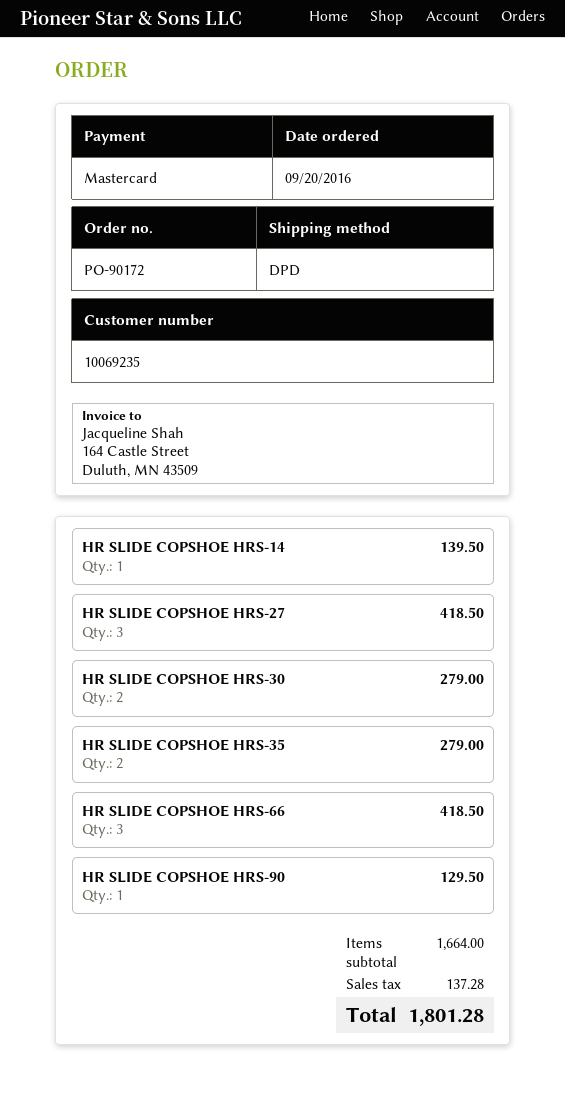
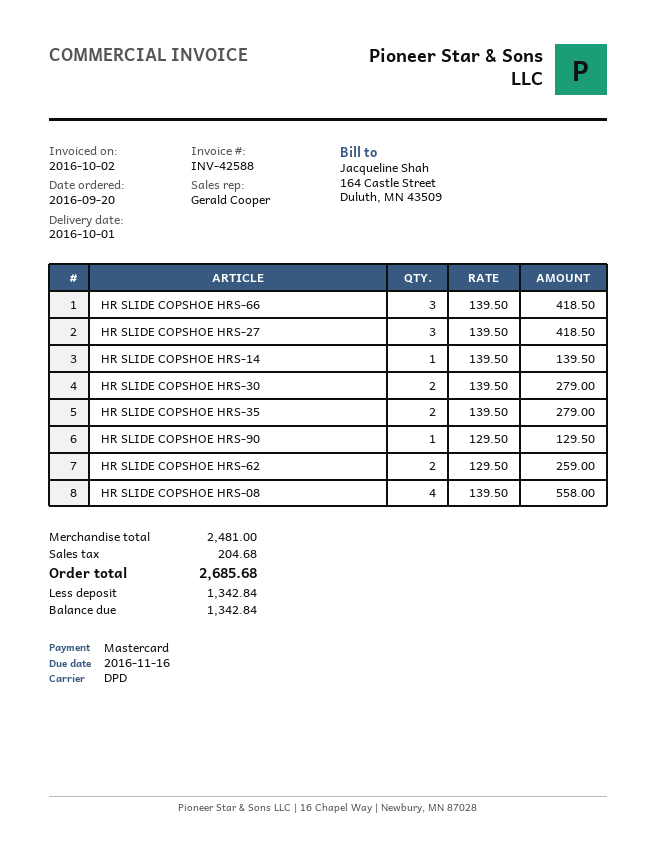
HR SLIDE COPSHOE HRS-62: none -> 2 for 259.00
HR SLIDE COPSHOE HRS-08: none -> 4 for 558.00
subtotal: 1664.00 -> 2481.00
tax: 137.28 -> 204.68
total: 1801.28 -> 2685.68

